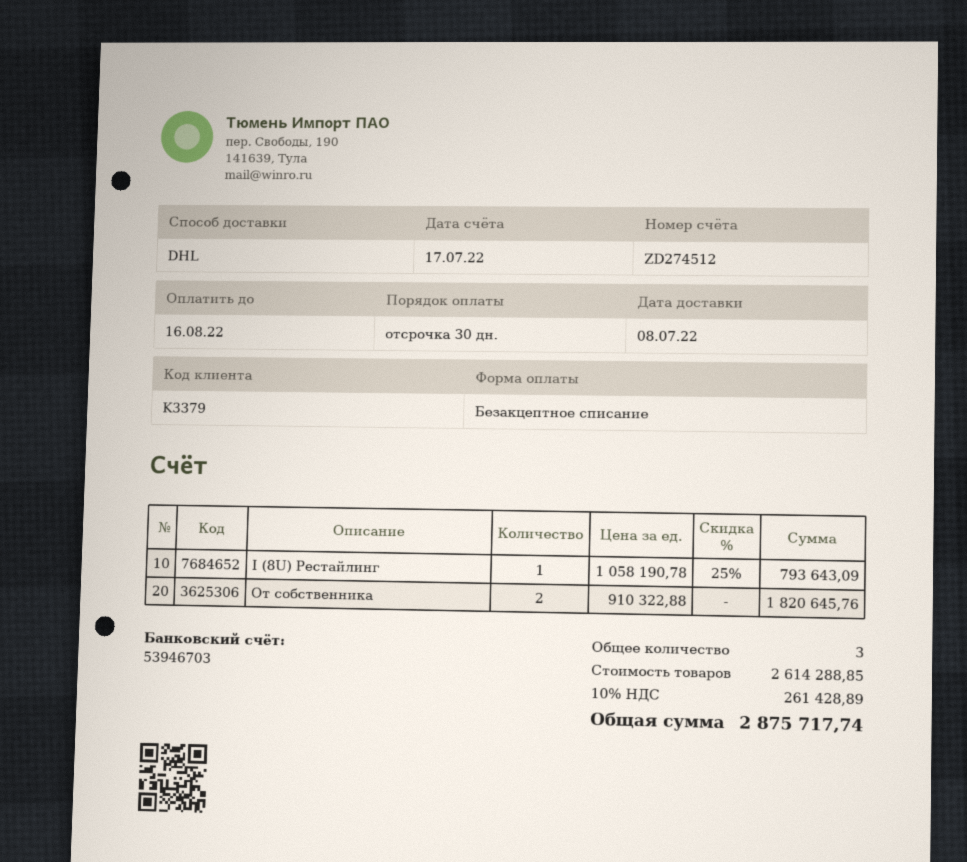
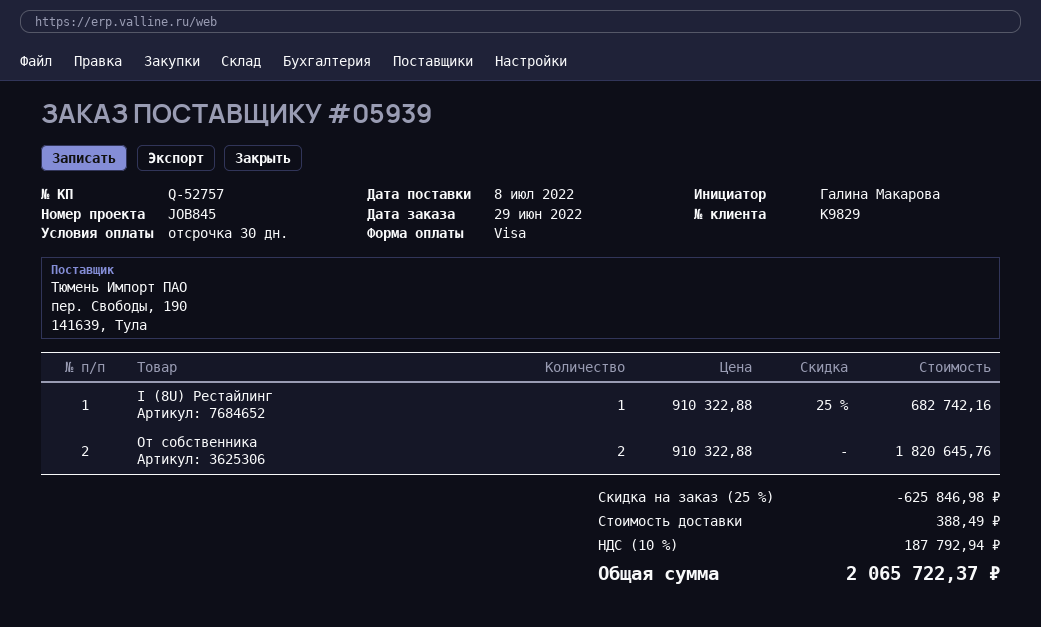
customer number: K3379 -> K9829
payment method: direct debit -> Visa
I (8U) Рестайлинг: 1 x 1058190.78 - 25% = 793643.09 -> 1 x 910322.88 - 25% = 682742.16
discount: none -> 25% = 625846.98
shipping: none -> 388.49
tax: 10% = 261428.89 -> 10% = 187792.94
total: 2875717.74 -> 2065722.37

